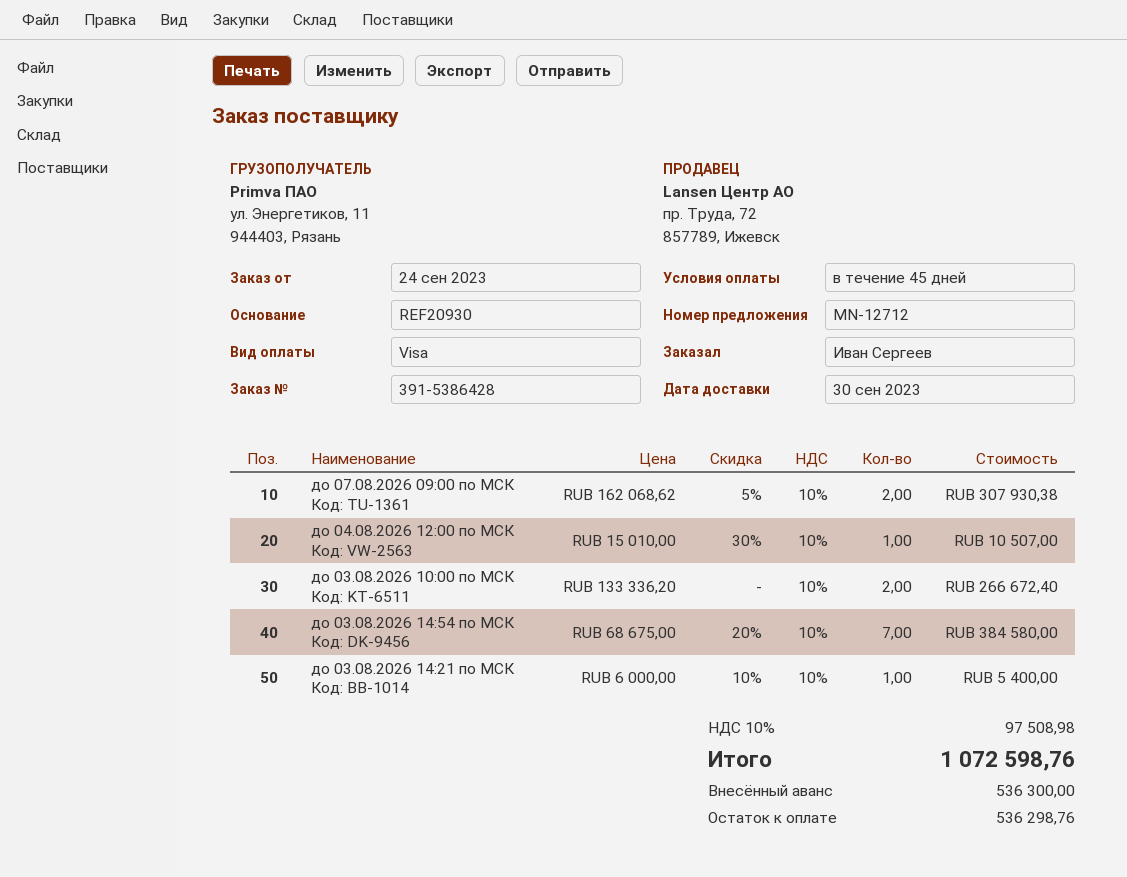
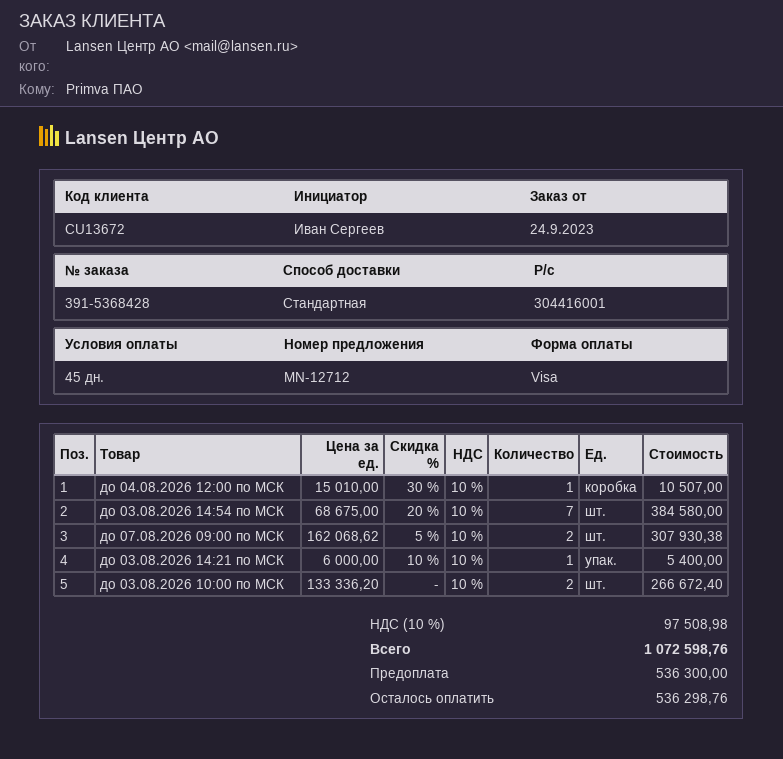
order number: 391-5386428 -> 391-5368428

